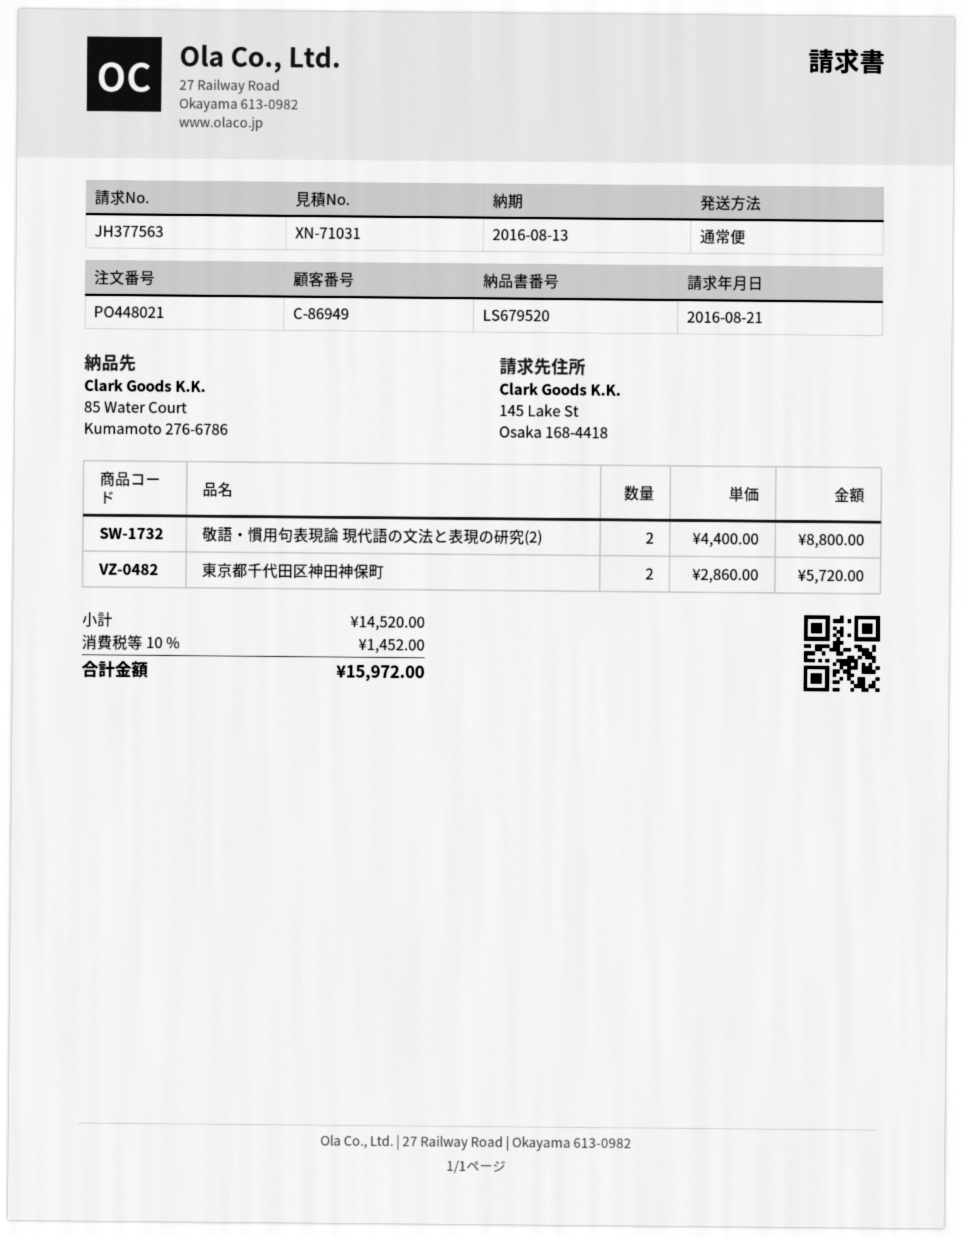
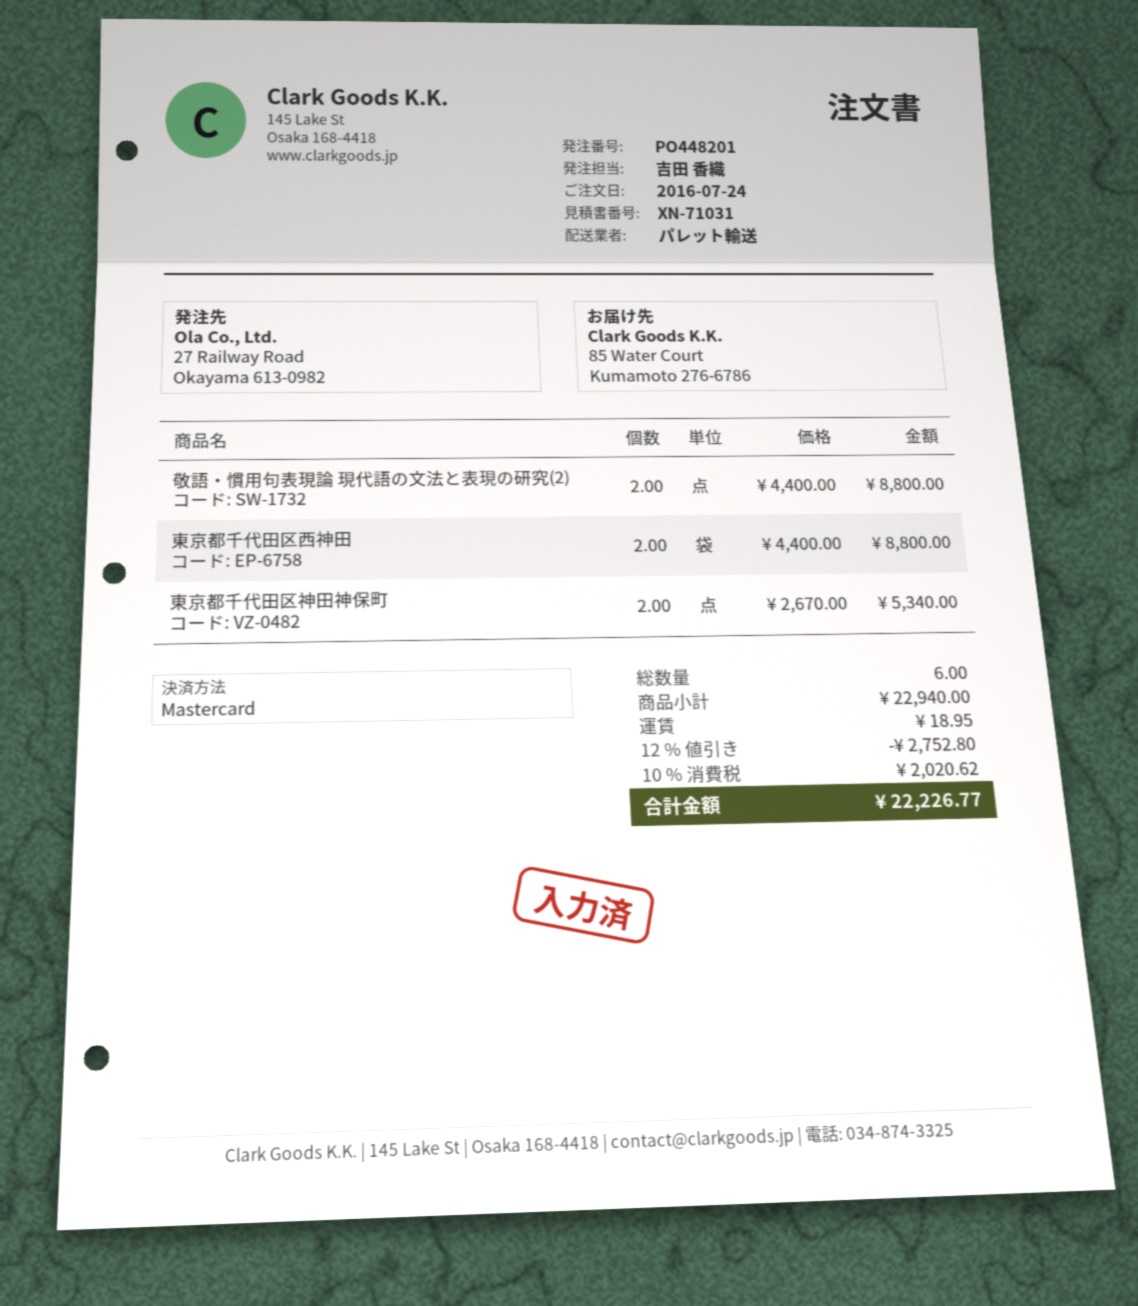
order number: PO448021 -> PO448201
shipping method: standard -> pallet freight
東京都千代田区神田神保町: 2 x 2860.00 = 5720.00 -> 2 x 2670.00 = 5340.00
東京都千代田区西神田: none -> 2 x 4400.00 = 8800.00
subtotal: 14520.00 -> 22940.00
discount: none -> 12% = 2752.80
shipping: none -> 18.95
tax: 10% = 1452.00 -> 10% = 2020.62
total: 15972.00 -> 22226.77

